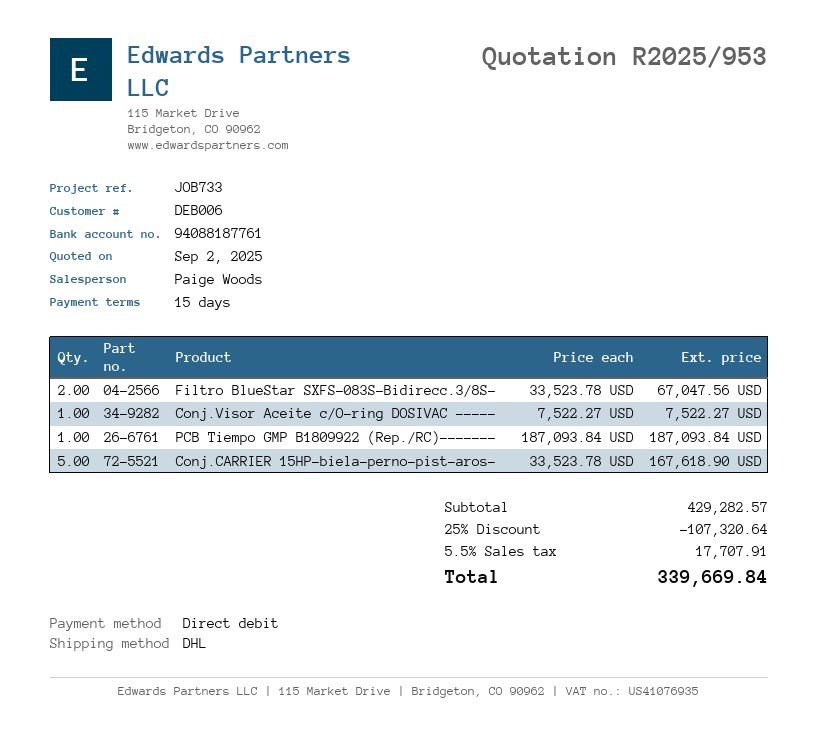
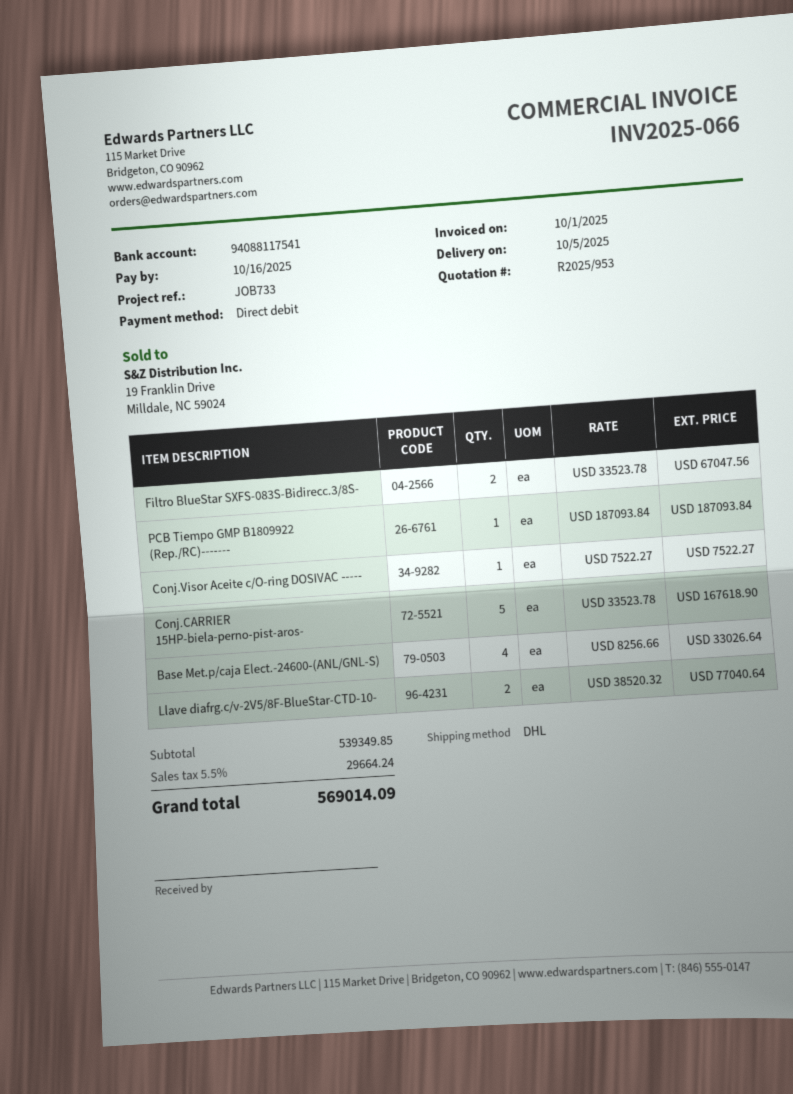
bank account: 94088187761 -> 94088117541
Base Met.p/caja Elect.-24600-(ANL/GNL-S): none -> 4 x 8256.66 = 33026.64
Llave diafrg.c/v-2V5/8F-BlueStar-CTD-10-: none -> 2 x 38520.32 = 77040.64
subtotal: 429282.57 -> 539349.85
discount: 25% = 107320.64 -> none
tax: 5.5% = 17707.91 -> 5.5% = 29664.24
total: 339669.84 -> 569014.09

